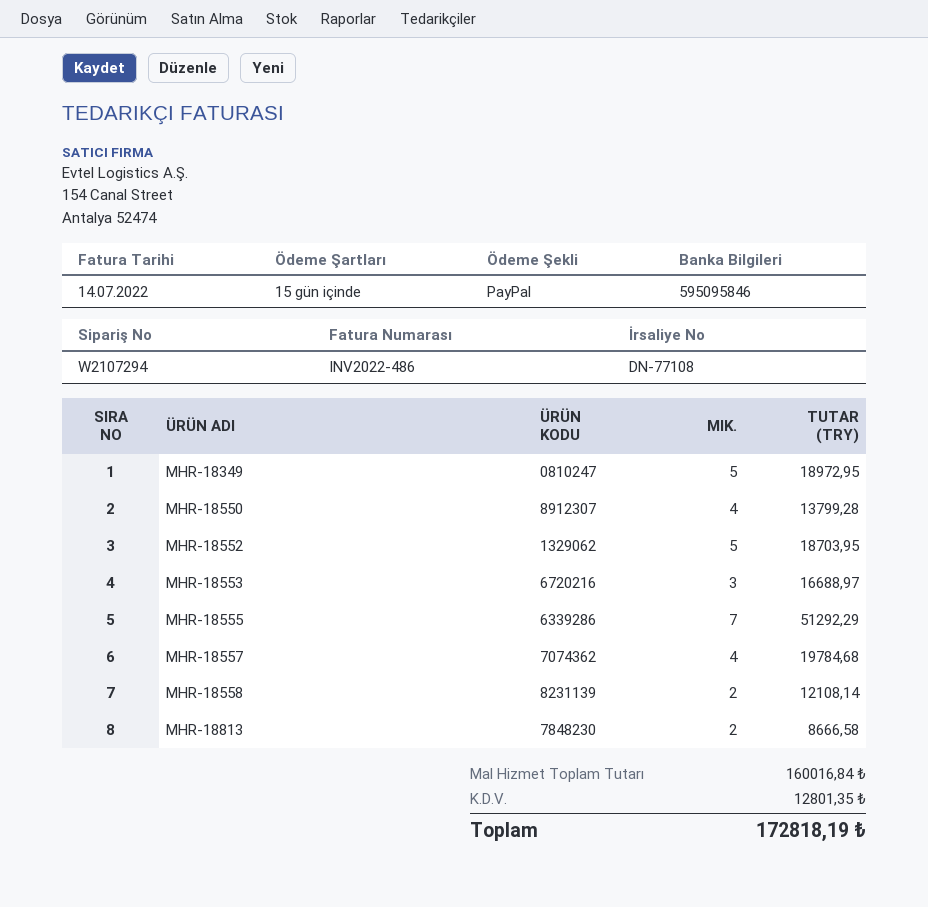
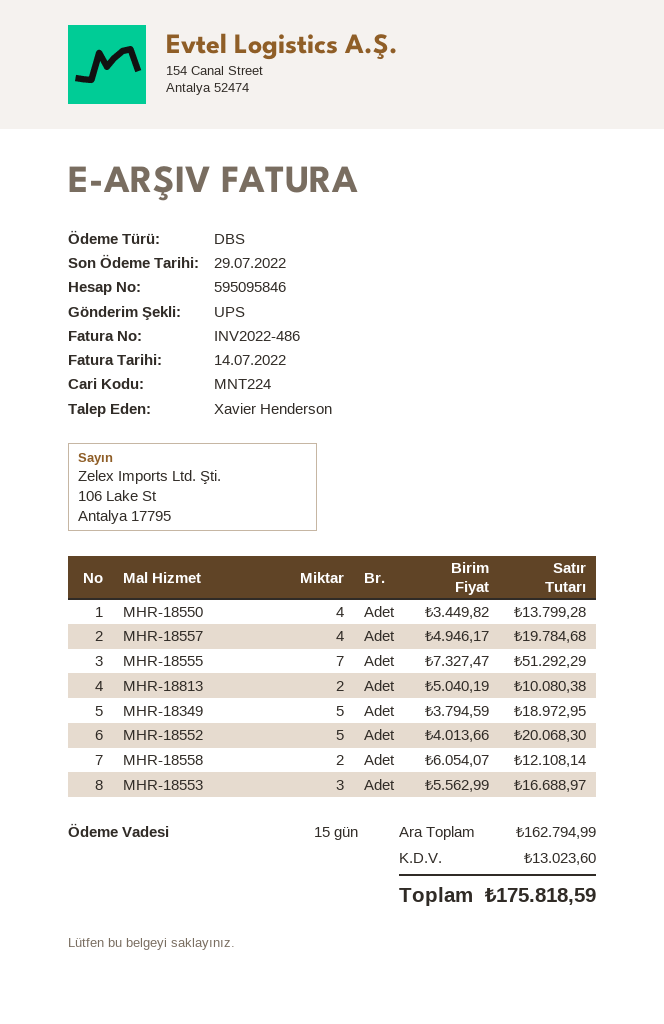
payment method: PayPal -> direct debit
MHR-18552: 5 for 18703.95 -> 5 for 20068.30
MHR-18813: 2 for 8666.58 -> 2 for 10080.38
subtotal: 160016.84 -> 162794.99
tax: 12801.35 -> 13023.60
total: 172818.19 -> 175818.59

